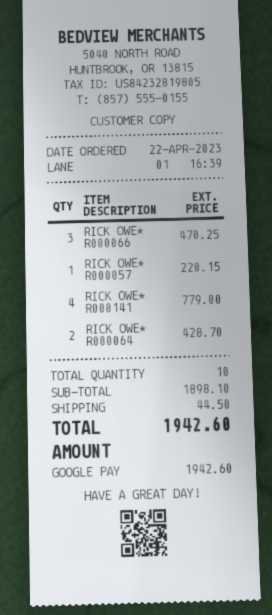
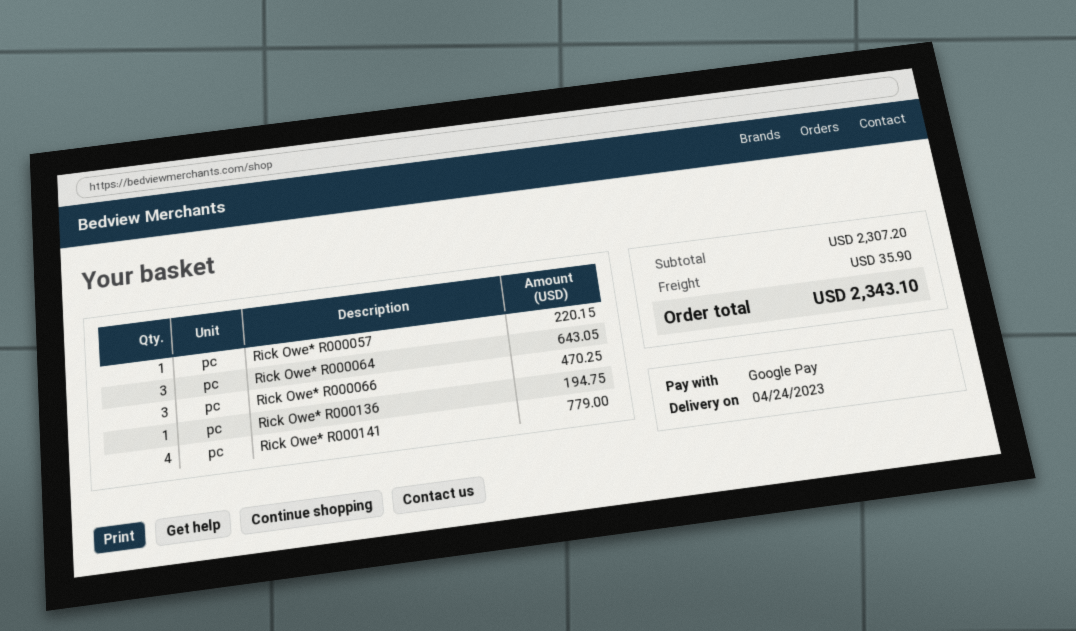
RICK OWE* R000064: 2 for 428.70 -> 3 for 643.05
Rick Owe* R000136: none -> 1 for 194.75
subtotal: 1898.10 -> 2307.20
shipping: 44.50 -> 35.90
total: 1942.60 -> 2343.10

